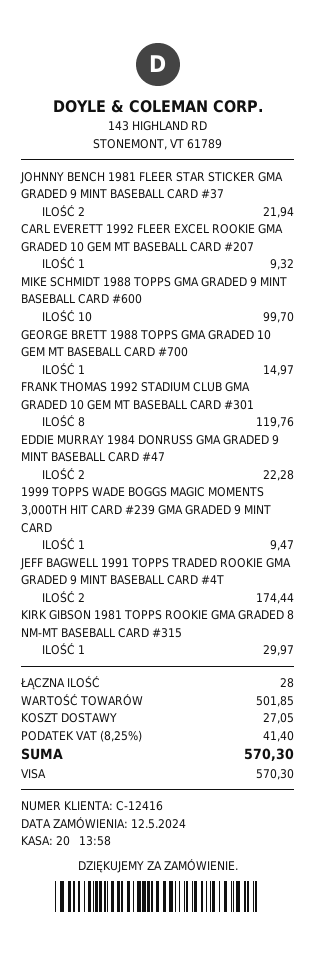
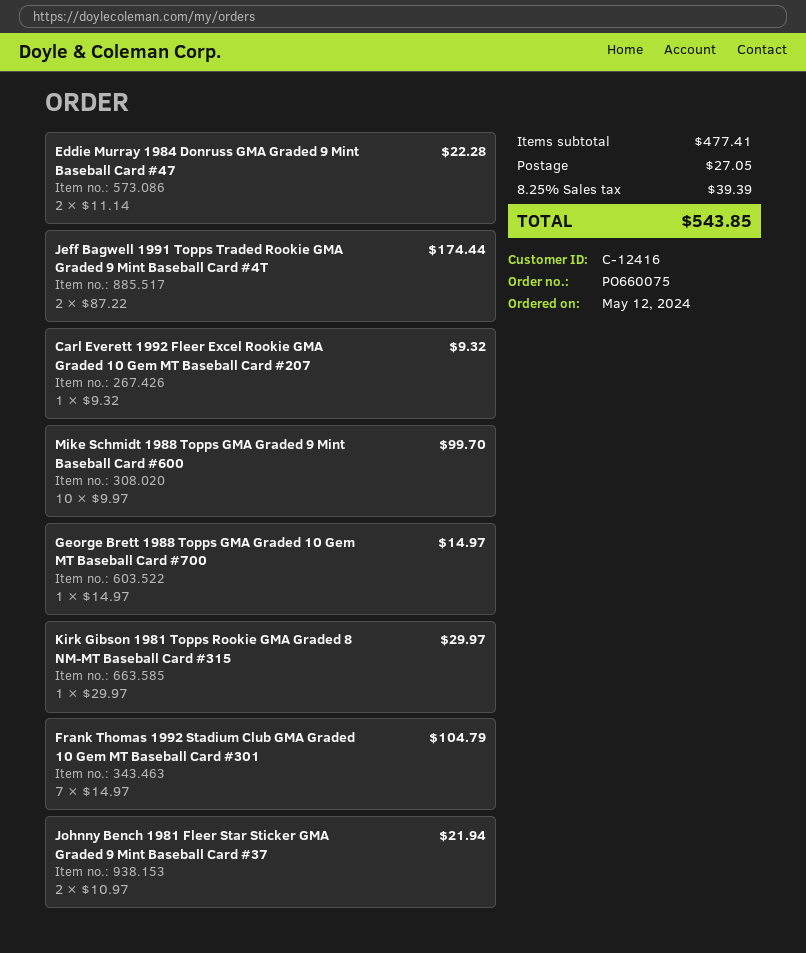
FRANK THOMAS 1992 STADIUM CLUB GMA GRADED 10 GEM MT BASEBALL CARD #301: 8 for 119.76 -> 7 for 104.79
1999 TOPPS WADE BOGGS MAGIC MOMENTS 3,000TH HIT CARD #239 GMA GRADED 9 MINT CARD: 1 for 9.47 -> none
subtotal: 501.85 -> 477.41
tax: 8.25% = 41.40 -> 8.25% = 39.39
total: 570.30 -> 543.85

